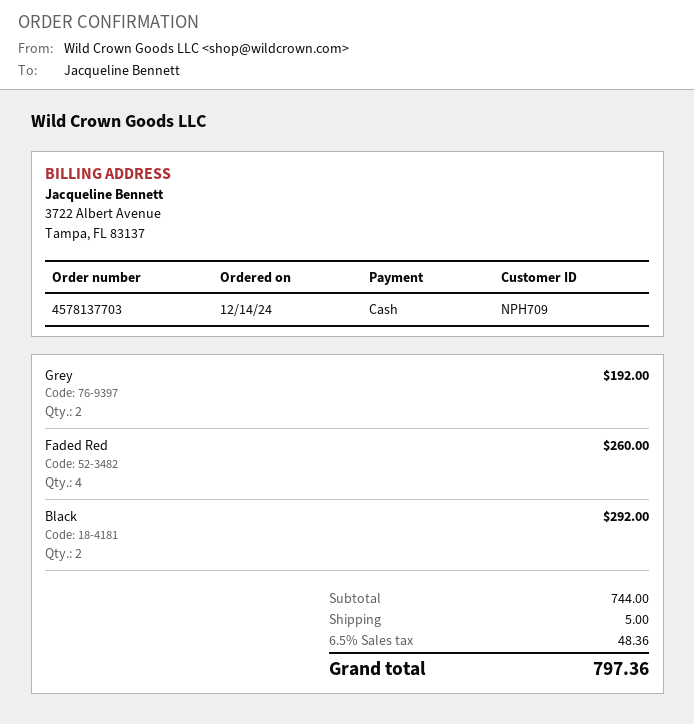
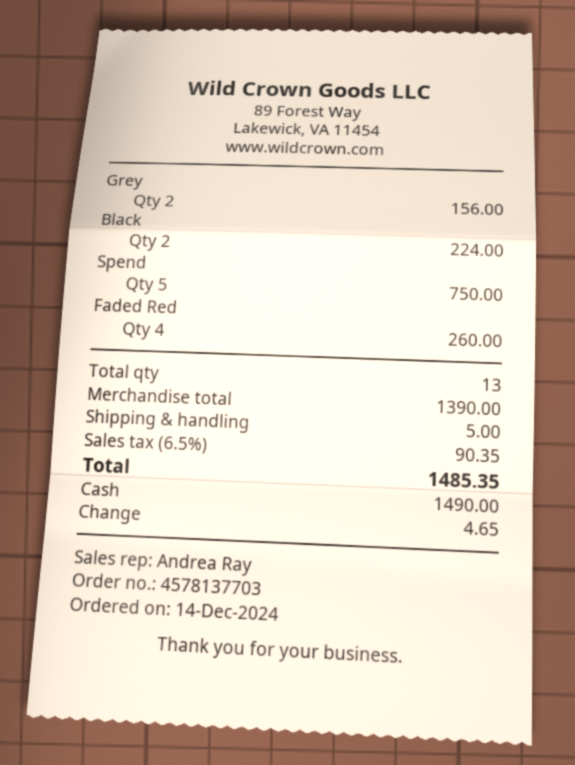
Grey: 2 for 192.00 -> 2 for 156.00
Black: 2 for 292.00 -> 2 for 224.00
Spend: none -> 5 for 750.00
subtotal: 744.00 -> 1390.00
tax: 6.5% = 48.36 -> 6.5% = 90.35
total: 797.36 -> 1485.35

